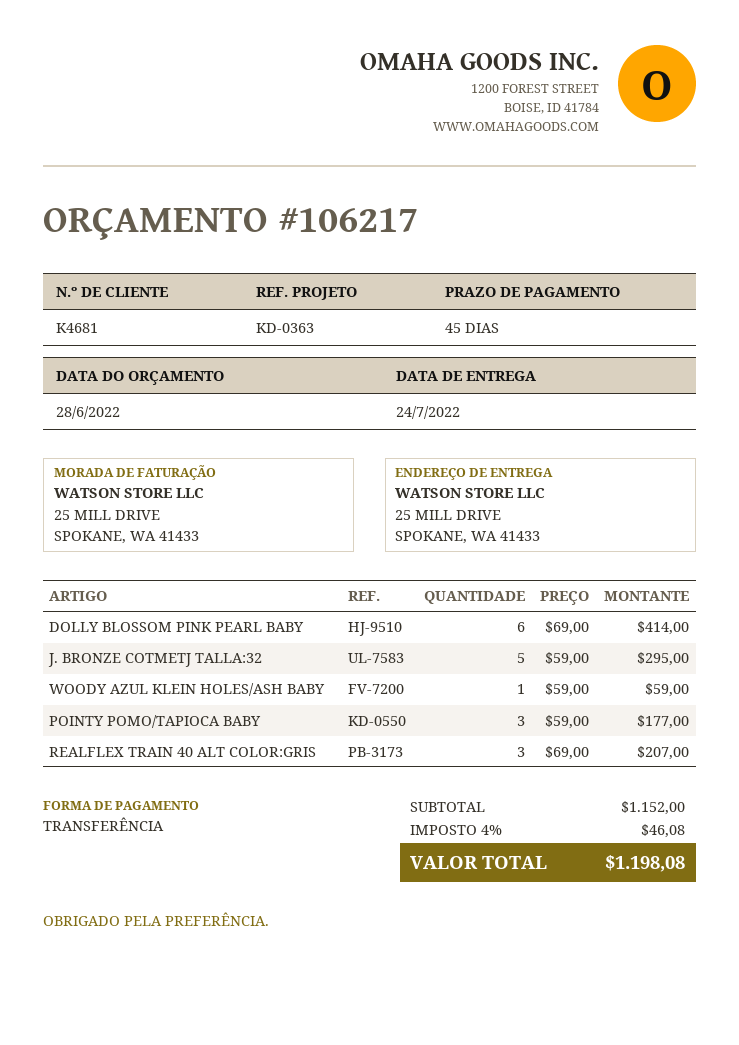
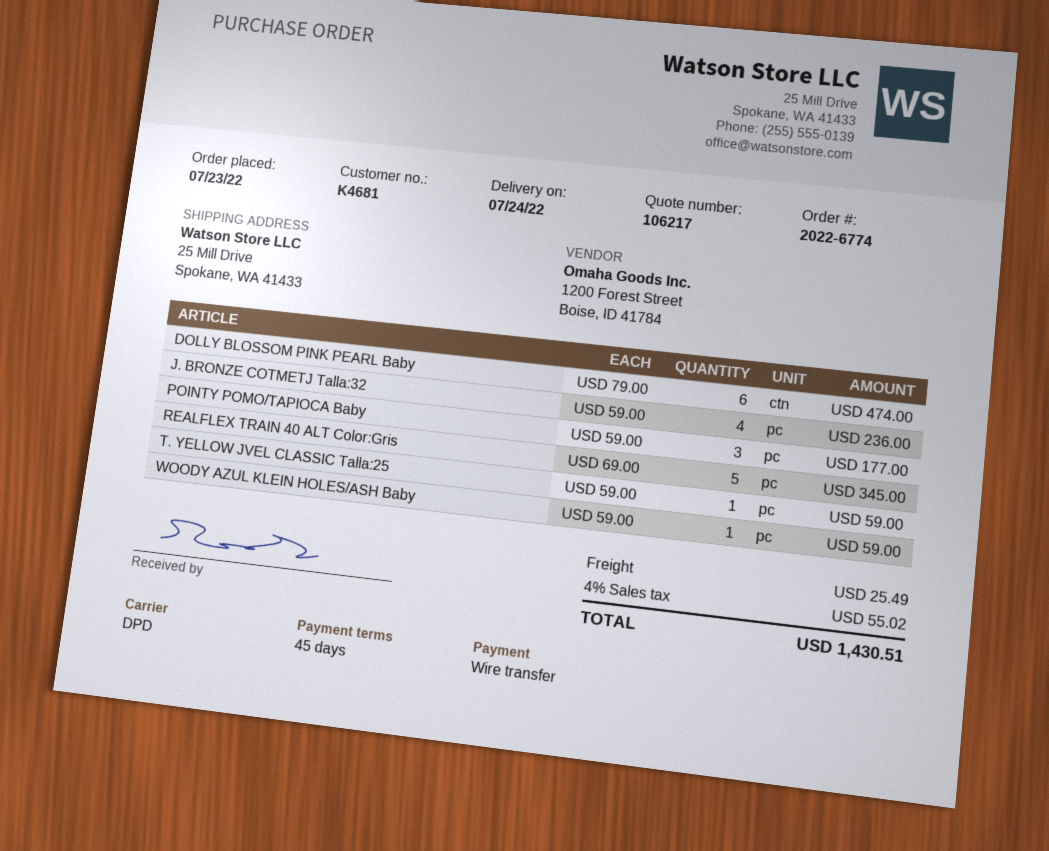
DOLLY BLOSSOM PINK PEARL BABY: 6 x 69.00 = 414.00 -> 6 x 79.00 = 474.00
J. BRONZE COTMETJ TALLA:32: 5 x 59.00 = 295.00 -> 4 x 59.00 = 236.00
REALFLEX TRAIN 40 ALT COLOR:GRIS: 3 x 69.00 = 207.00 -> 5 x 69.00 = 345.00
T. YELLOW JVEL CLASSIC Talla:25: none -> 1 x 59.00 = 59.00
shipping: none -> 25.49
tax: 4% = 46.08 -> 4% = 55.02
total: 1198.08 -> 1430.51

